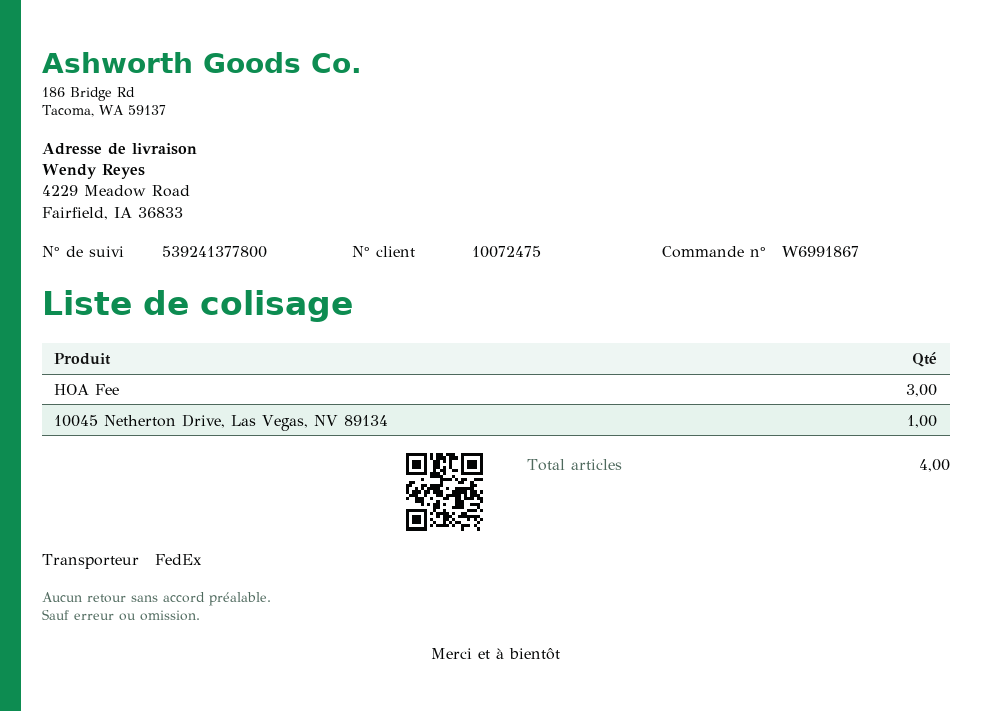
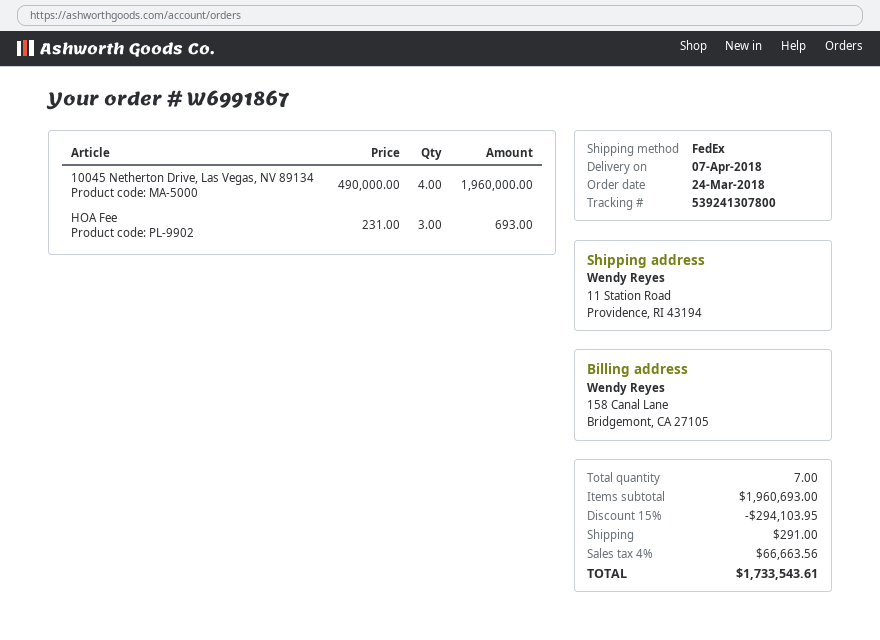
tracking number: 539241377800 -> 539241307800
ship to: 4229 Meadow Road, Fairfield, IA 36833 -> 11 Station Road, Providence, RI 43194
10045 Netherton Drive, Las Vegas, NV 89134: 1 -> 4
total quantity: 4 -> 7

